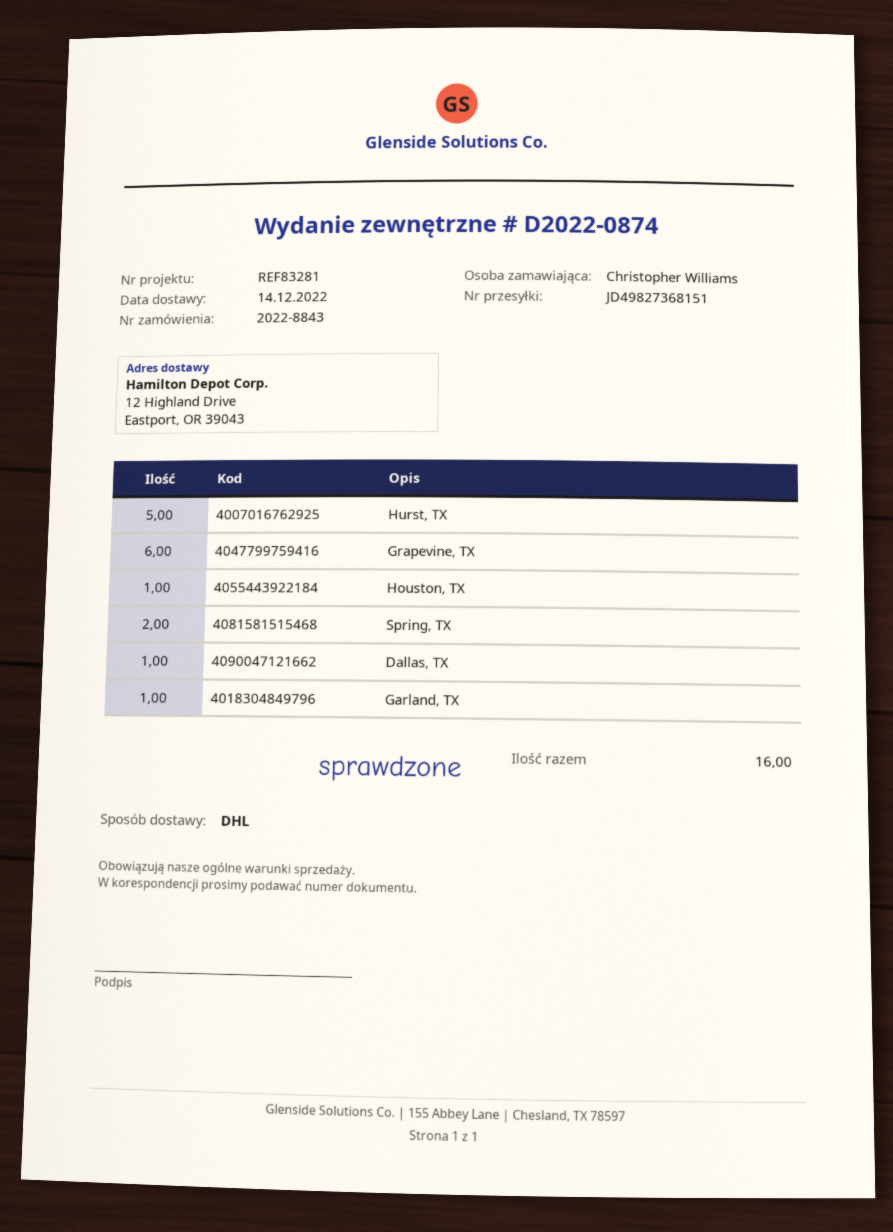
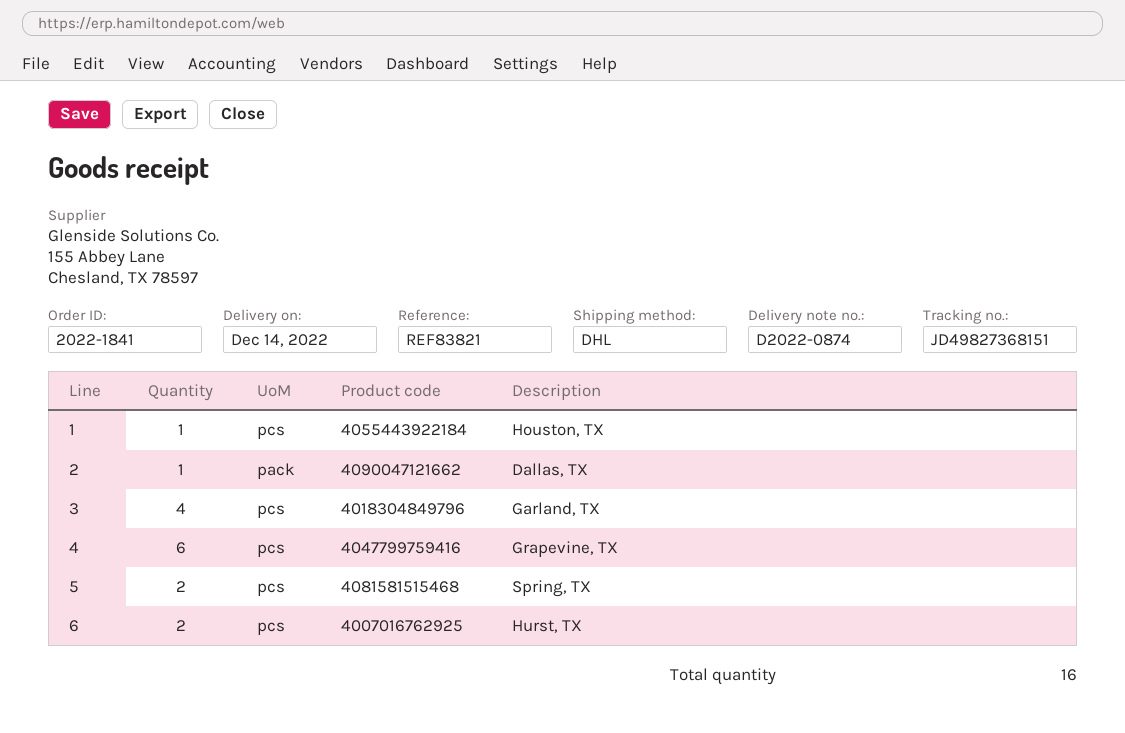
order number: 2022-8843 -> 2022-1841
reference: REF83281 -> REF83821
Hurst, TX: 5 -> 2
Garland, TX: 1 -> 4

